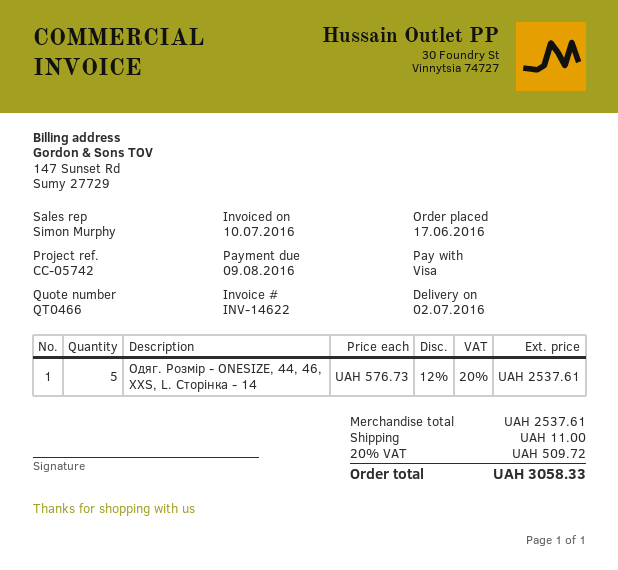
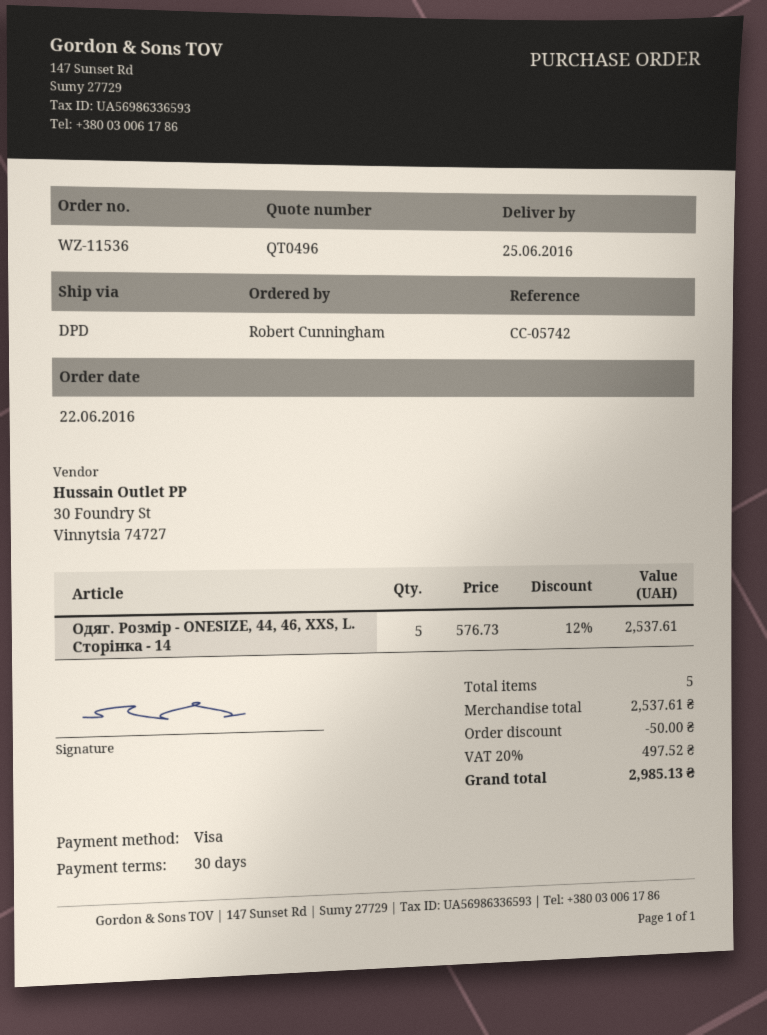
quote number: QT0466 -> QT0496
order date: 2016-06-17 -> 2016-06-22
delivery date: 2016-07-02 -> 2016-06-25
discount: none -> 50.00
shipping: 11.00 -> none
tax: 20% = 509.72 -> 20% = 497.52
total: 3058.33 -> 2985.13

